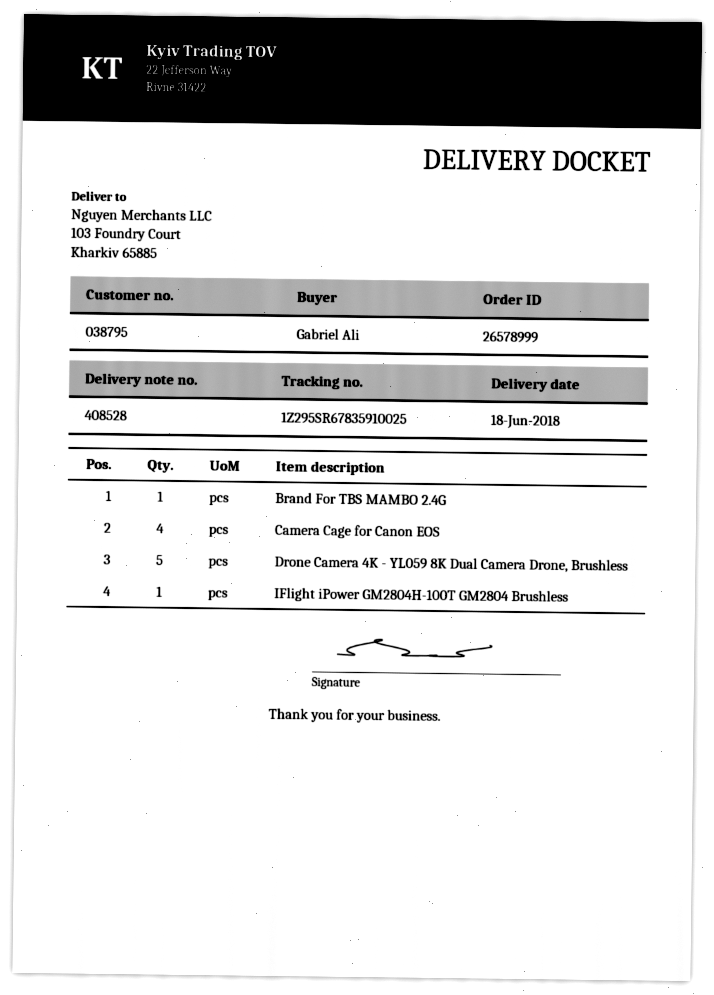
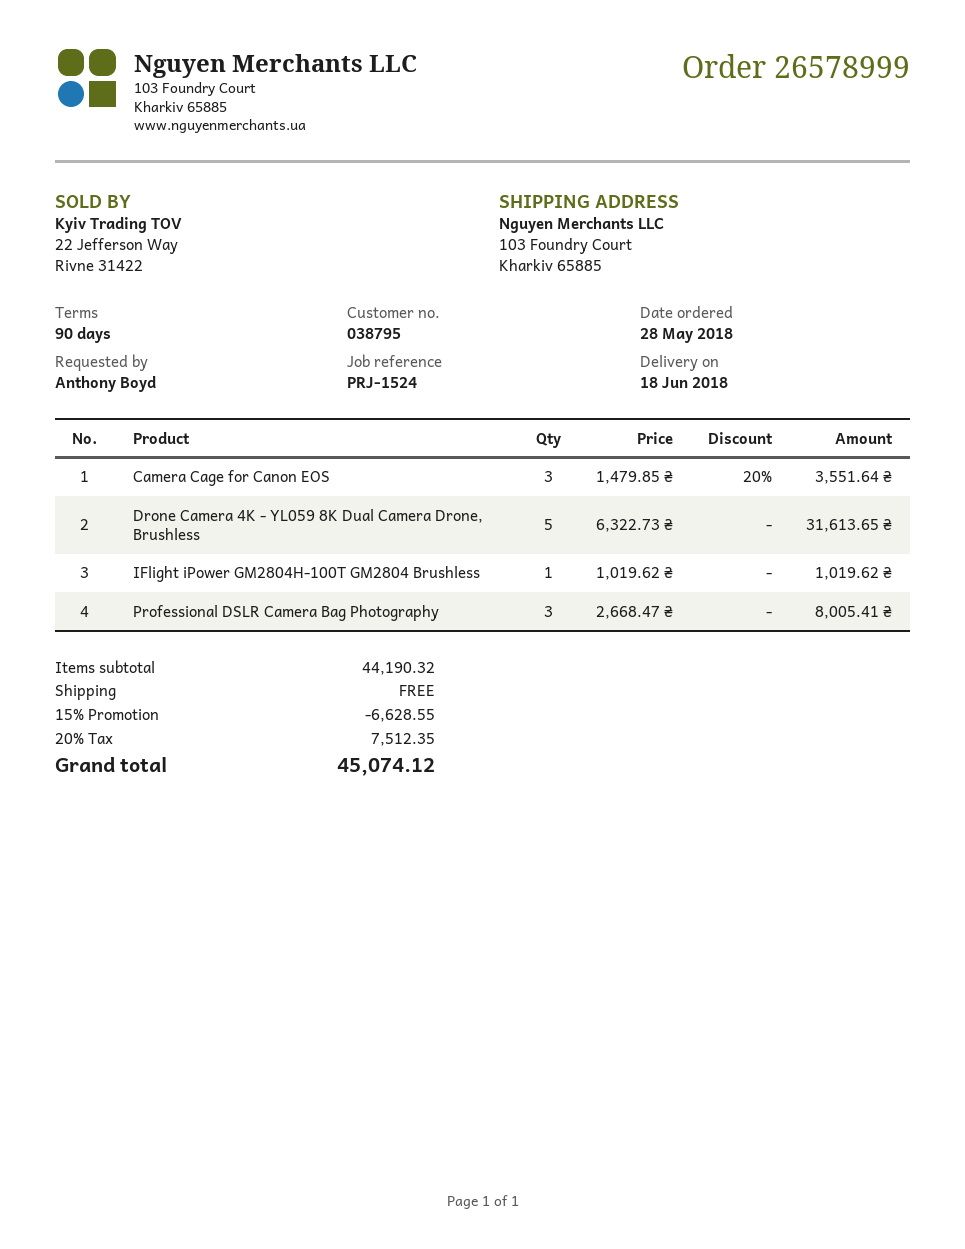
ordered by: Gabriel Ali -> Anthony Boyd
Brand For TBS MAMBO 2.4G: 1 -> none
Camera Cage for Canon EOS: 4 -> 3
Professional DSLR Camera Bag Photography: none -> 3

